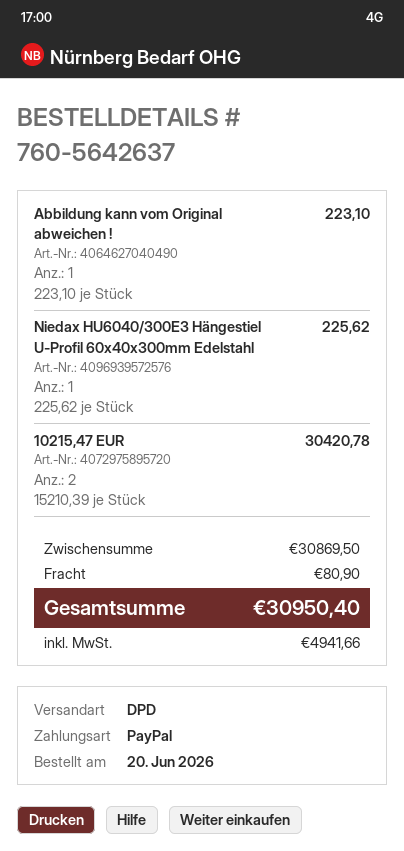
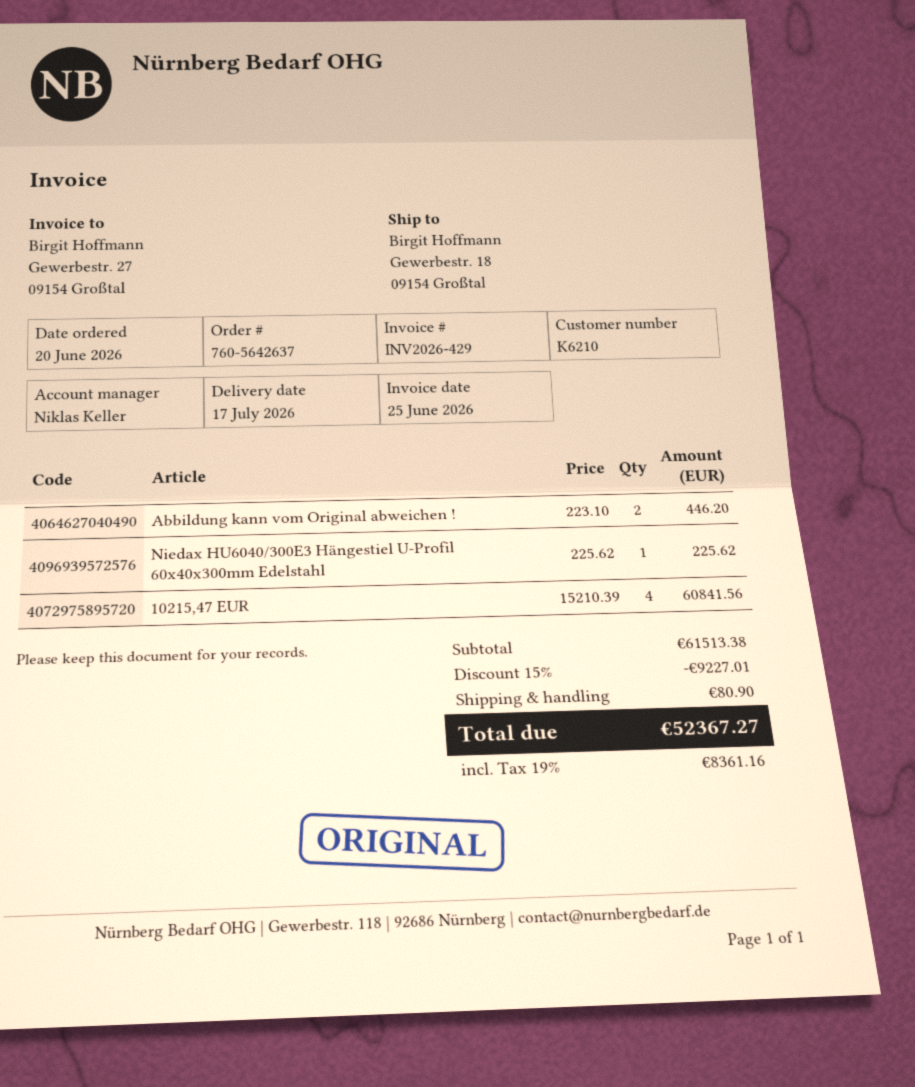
Abbildung kann vom Original abweichen !: 1 x 223.10 = 223.10 -> 2 x 223.10 = 446.20
10215,47 EUR: 2 x 15210.39 = 30420.78 -> 4 x 15210.39 = 60841.56
subtotal: 30869.50 -> 61513.38
discount: none -> 15% = 9227.01
tax: 4941.66 -> 8361.16
total: 30950.40 -> 52367.27

